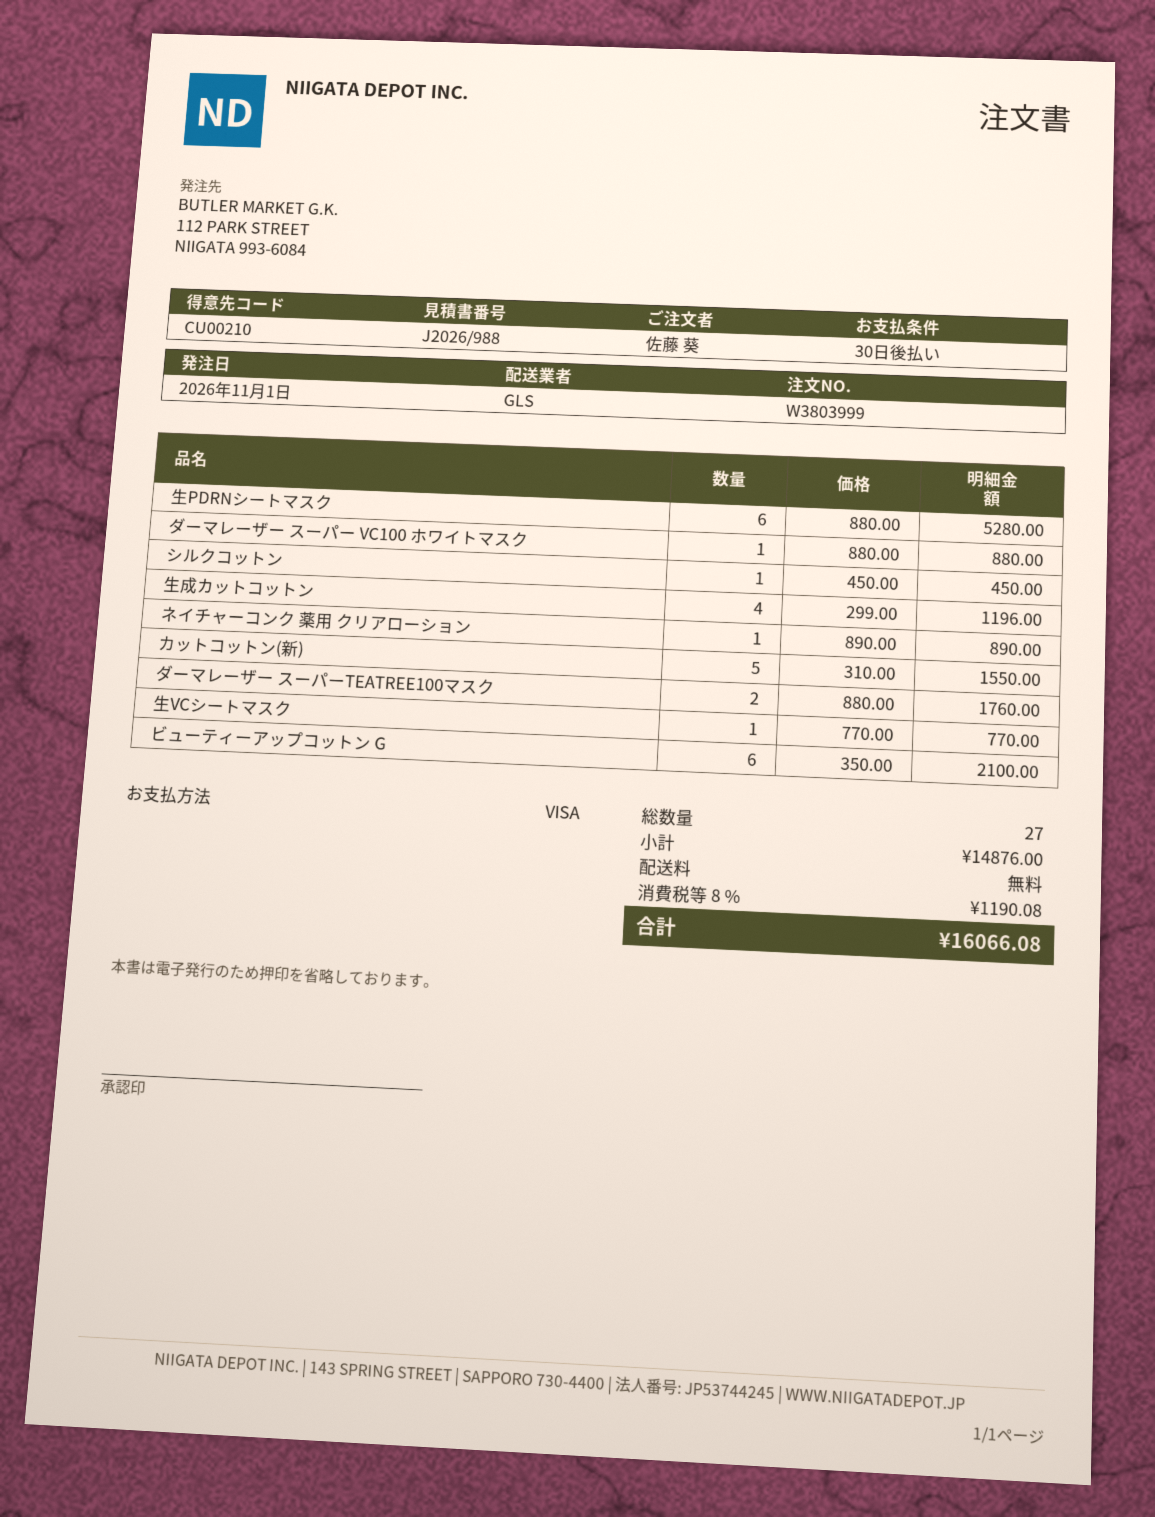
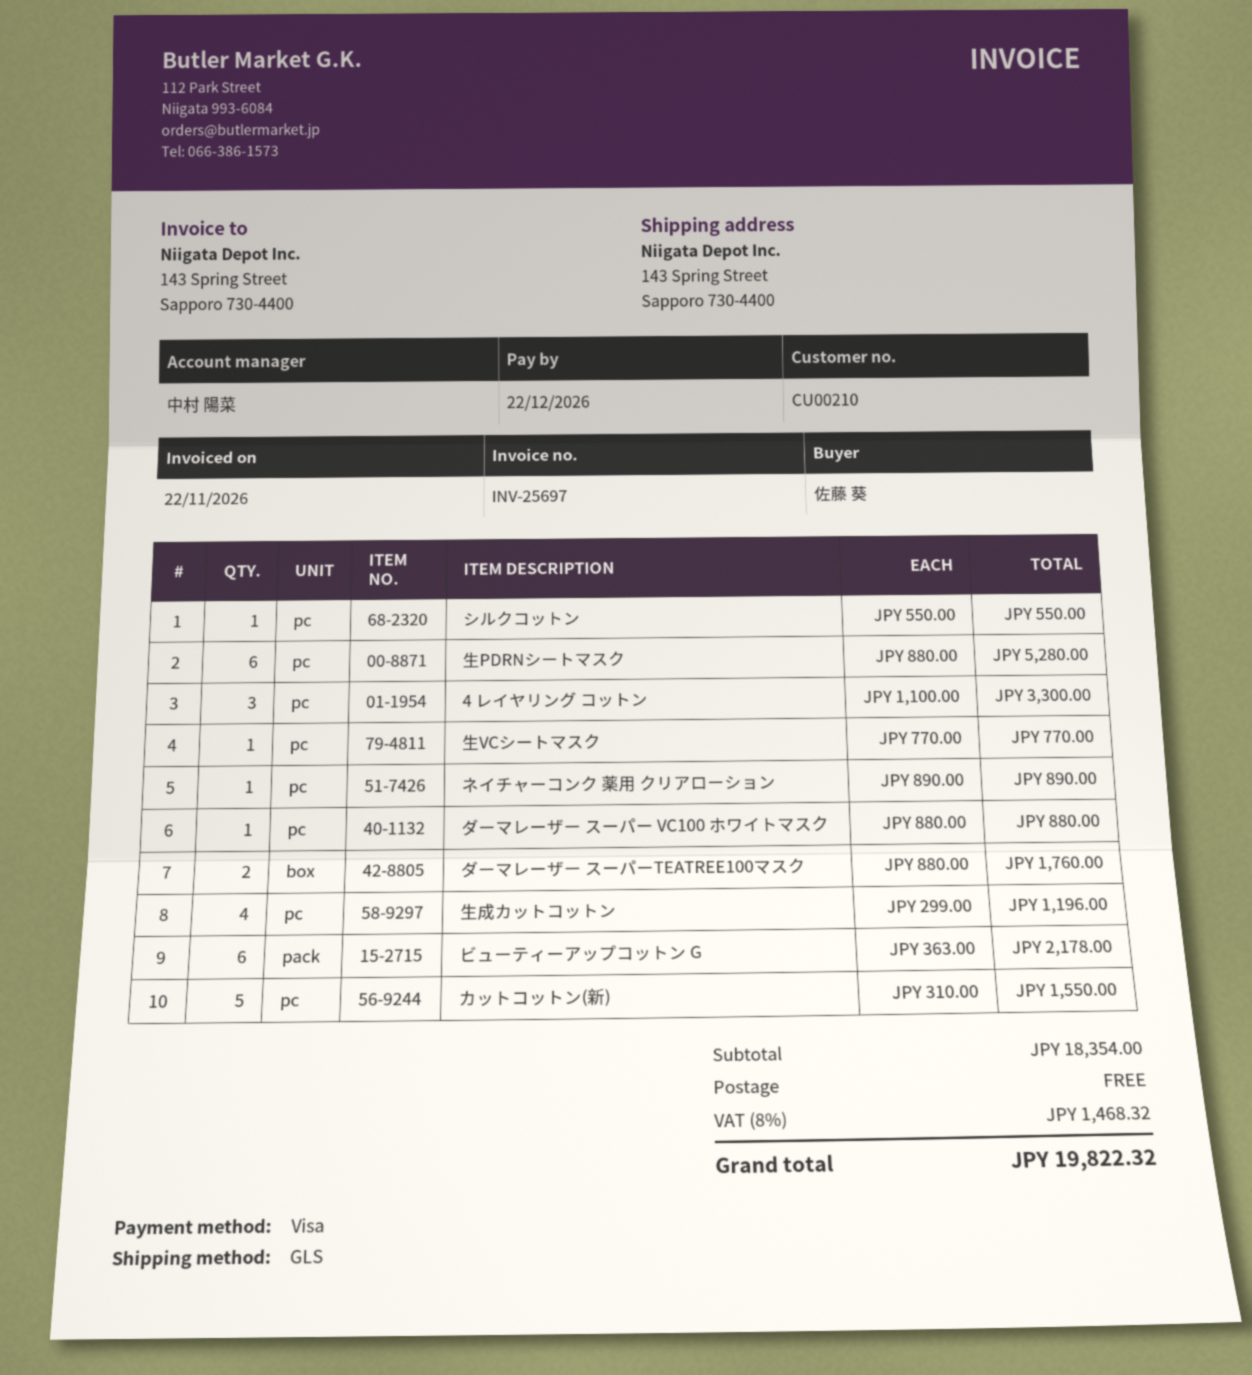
シルクコットン: 1 x 450.00 = 450.00 -> 1 x 550.00 = 550.00
ビューティーアップコットン G: 6 x 350.00 = 2100.00 -> 6 x 363.00 = 2178.00
4 レイヤリング コットン: none -> 3 x 1100.00 = 3300.00
subtotal: 14876.00 -> 18354.00
tax: 8% = 1190.08 -> 8% = 1468.32
total: 16066.08 -> 19822.32

